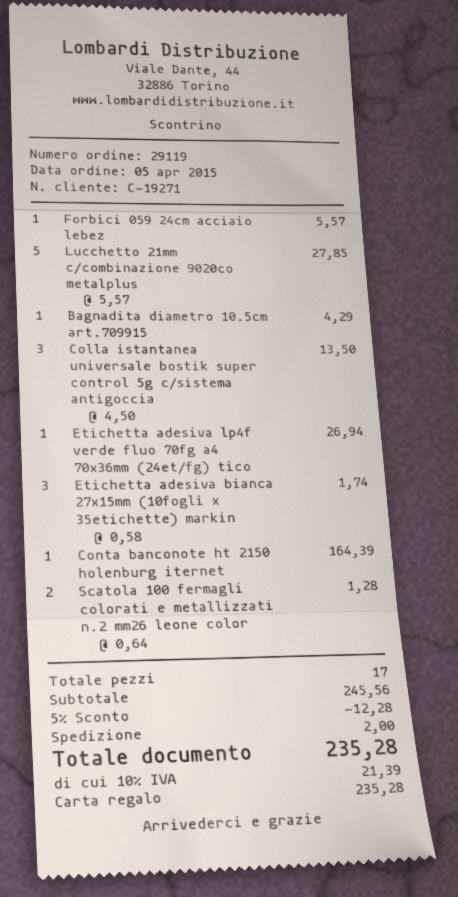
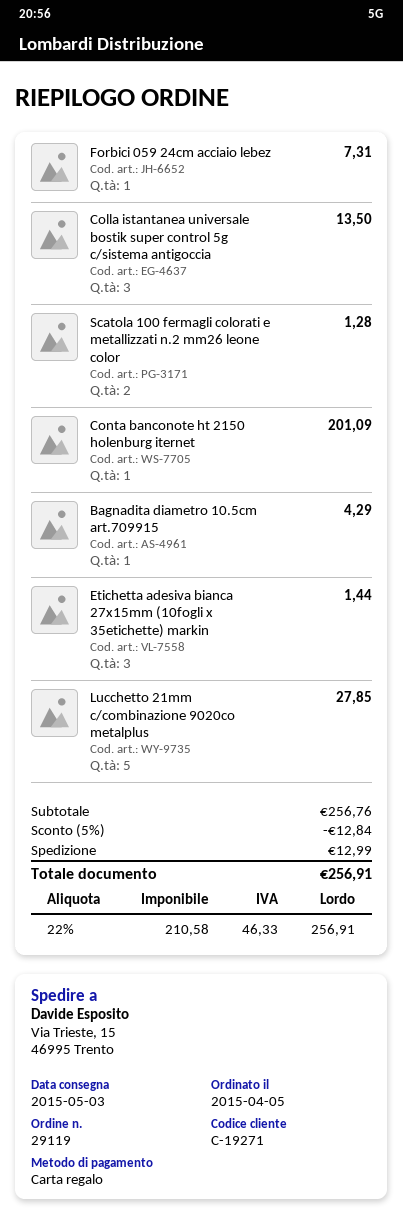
Forbici 059 24cm acciaio lebez: 1 for 5.57 -> 1 for 7.31
Etichetta adesiva lp4f verde fluo 70fg a4 70x36mm (24et/fg) tico: 1 for 26.94 -> none
Etichetta adesiva bianca 27x15mm (10fogli x 35etichette) markin: 3 for 1.74 -> 3 for 1.44
Conta banconote ht 2150 holenburg iternet: 1 for 164.39 -> 1 for 201.09
subtotal: 245.56 -> 256.76
discount: 5% = 12.28 -> 5% = 12.84
shipping: 2.00 -> 12.99
tax: 10% = 21.39 -> 22% = 46.33
total: 235.28 -> 256.91

